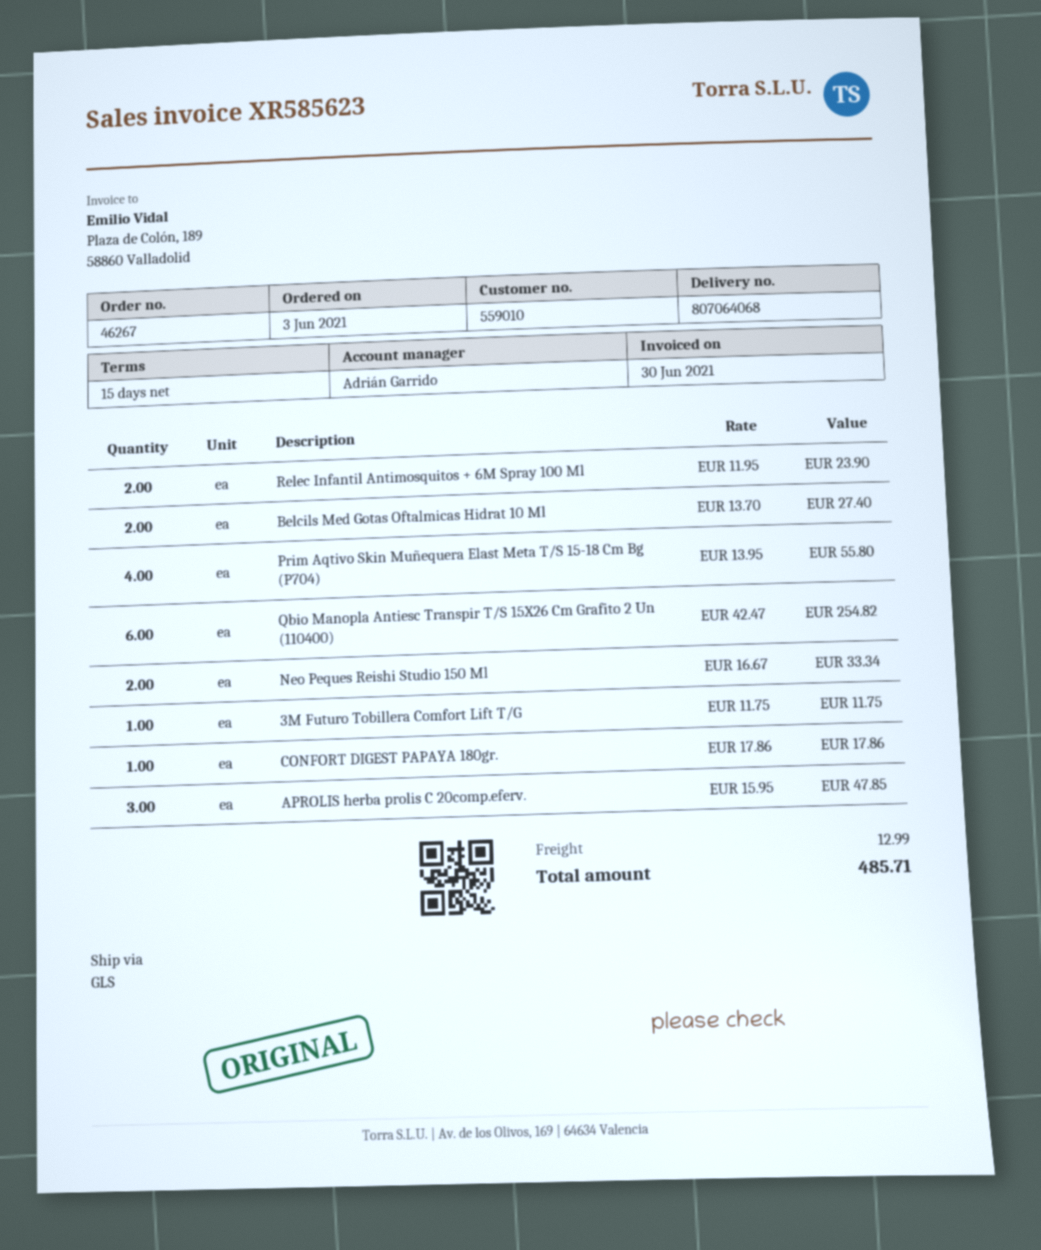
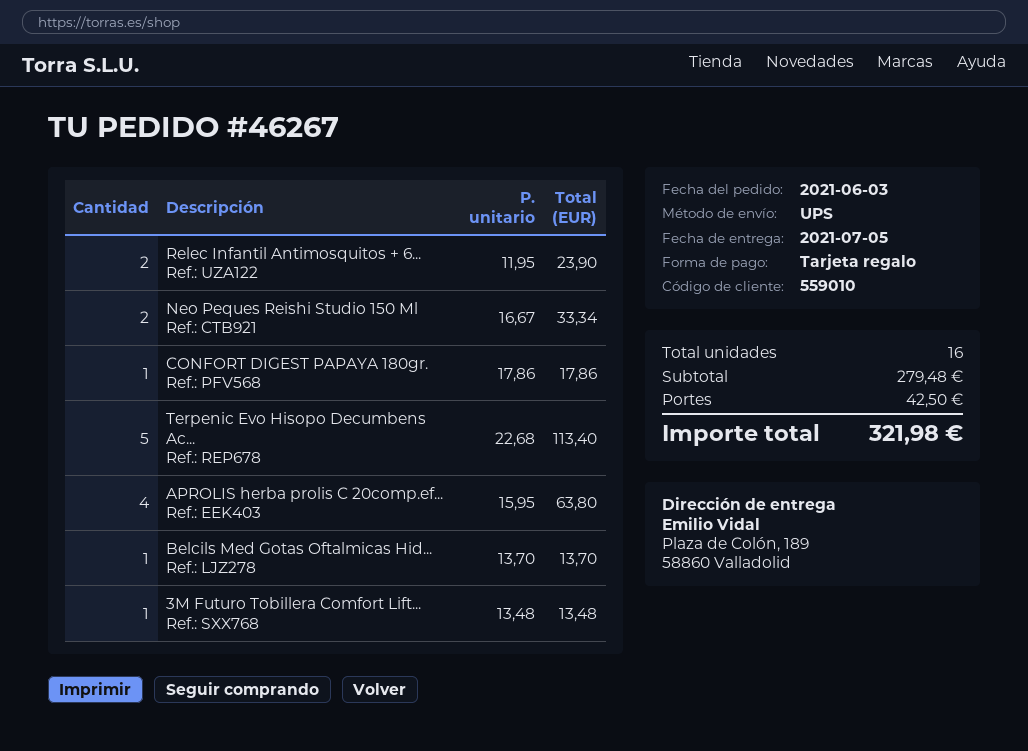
shipping method: GLS -> UPS
Belcils Med Gotas Oftalmicas Hidrat 10 Ml: 2 x 13.70 = 27.40 -> 1 x 13.70 = 13.70
Prim Aqtivo Skin Muñequera Elast Meta T/S 15-18 Cm Bg (P704): 4 x 13.95 = 55.80 -> none
Qbio Manopla Antiesc Transpir T/S 15X26 Cm Grafito 2 Un (110400): 6 x 42.47 = 254.82 -> none
3M Futuro Tobillera Comfort Lift T/G: 1 x 11.75 = 11.75 -> 1 x 13.48 = 13.48
APROLIS herba prolis C 20comp.eferv.: 3 x 15.95 = 47.85 -> 4 x 15.95 = 63.80
Terpenic Evo Hisopo Decumbens Ac...: none -> 5 x 22.68 = 113.40
shipping: 12.99 -> 42.50
total: 485.71 -> 321.98

